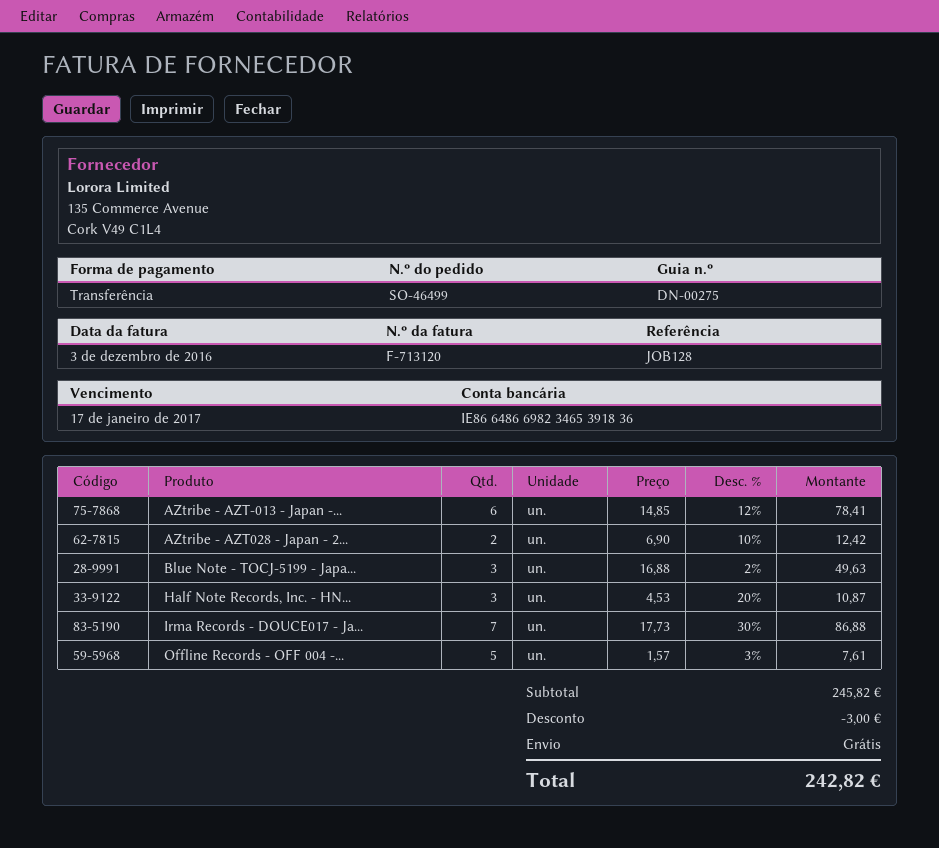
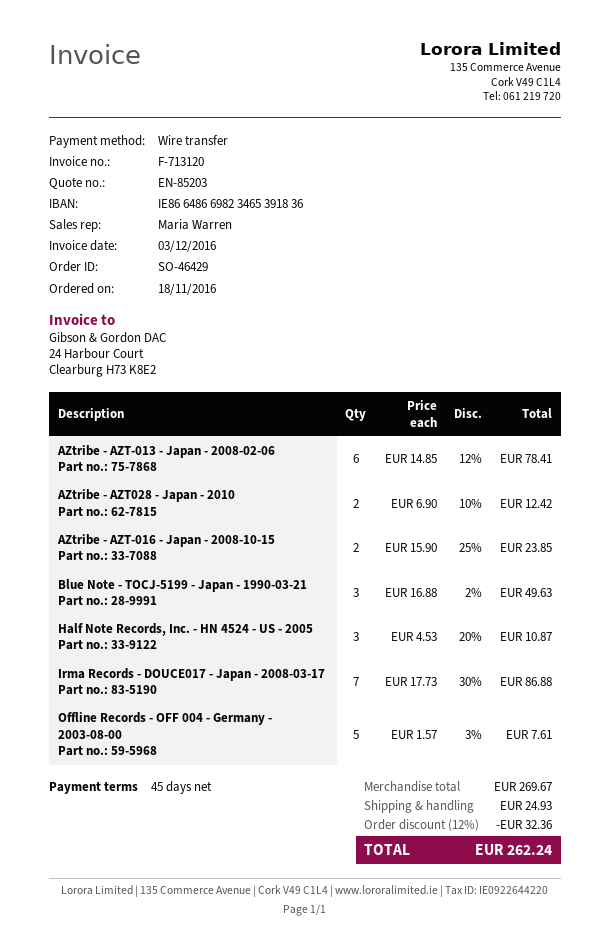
order number: SO-46499 -> SO-46429
AZtribe - AZT-016 - Japan - 2008-10-15: none -> 2 x 15.90 - 25% = 23.85
subtotal: 245.82 -> 269.67
discount: 3.00 -> 32.36
shipping: 0.00 -> 24.93
total: 242.82 -> 262.24

